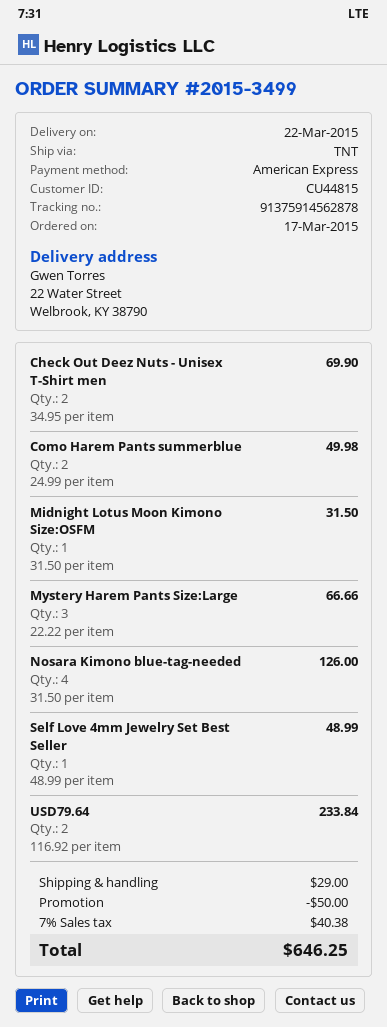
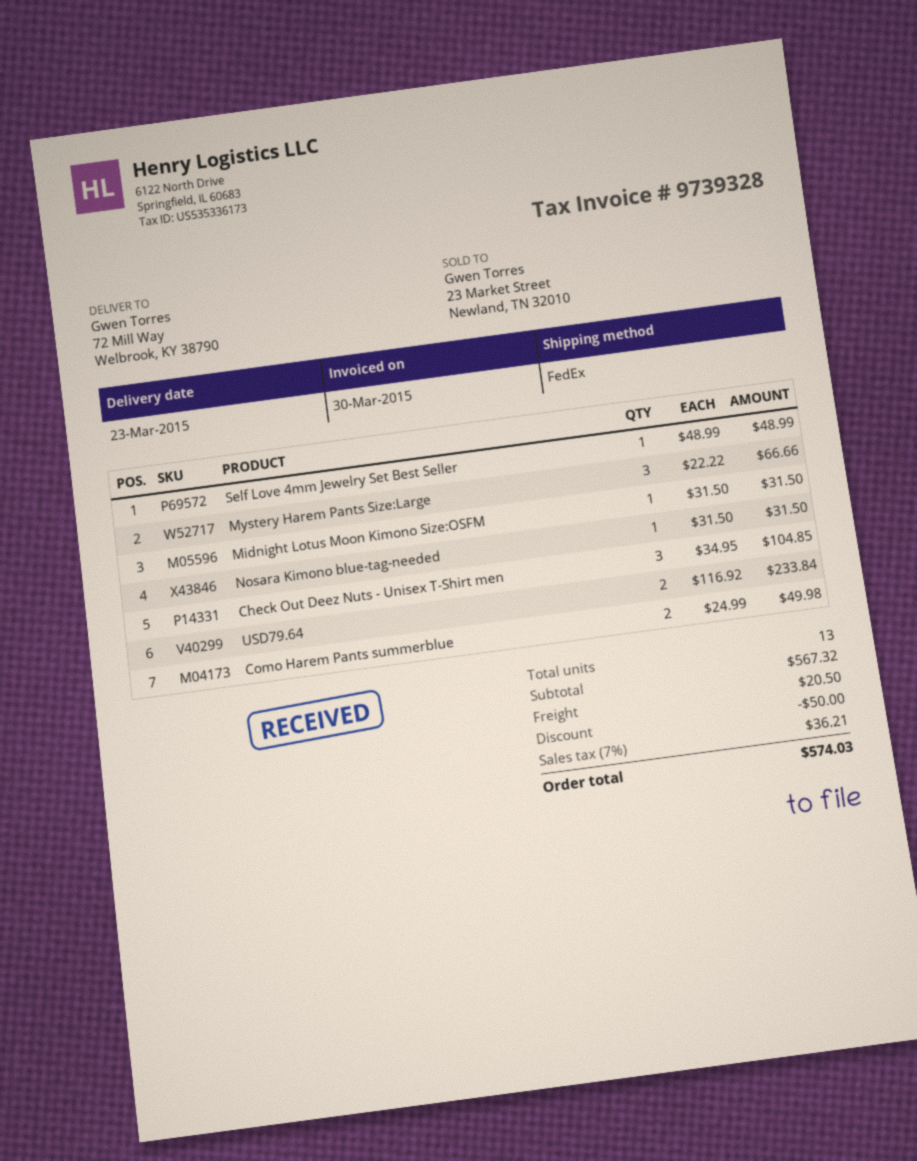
delivery date: 2015-03-22 -> 2015-03-23
shipping method: TNT -> FedEx
ship to: 22 Water Street, Welbrook, KY 38790 -> 72 Mill Way, Welbrook, KY 38790
Check Out Deez Nuts - Unisex T-Shirt men: 2 x 34.95 = 69.90 -> 3 x 34.95 = 104.85
Nosara Kimono blue-tag-needed: 4 x 31.50 = 126.00 -> 1 x 31.50 = 31.50
shipping: 29.00 -> 20.50
tax: 7% = 40.38 -> 7% = 36.21
total: 646.25 -> 574.03

